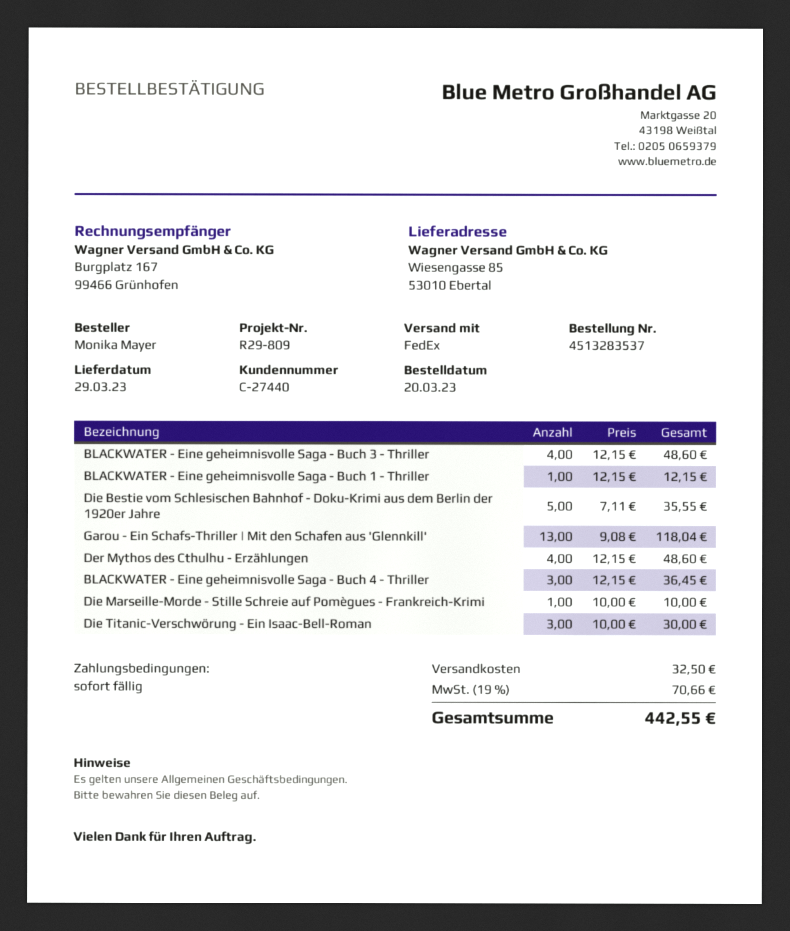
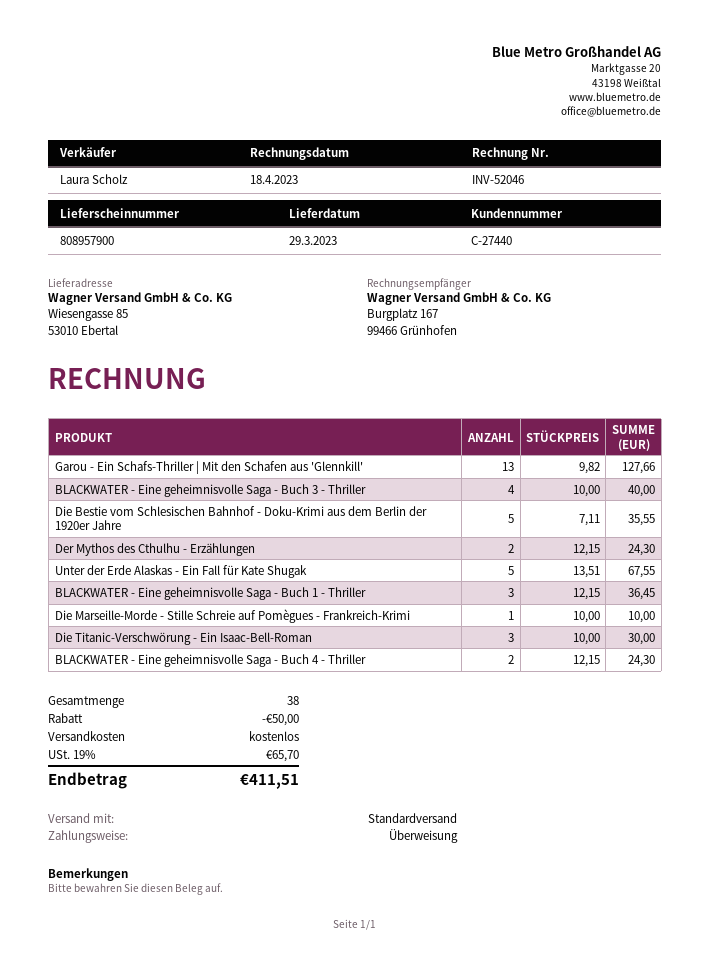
shipping method: FedEx -> standard
BLACKWATER - Eine geheimnisvolle Saga - Buch 3 - Thriller: 4 x 12.15 = 48.60 -> 4 x 10.00 = 40.00
BLACKWATER - Eine geheimnisvolle Saga - Buch 1 - Thriller: 1 x 12.15 = 12.15 -> 3 x 12.15 = 36.45
Garou - Ein Schafs-Thriller | Mit den Schafen aus 'Glennkill': 13 x 9.08 = 118.04 -> 13 x 9.82 = 127.66
Der Mythos des Cthulhu - Erzählungen: 4 x 12.15 = 48.60 -> 2 x 12.15 = 24.30
BLACKWATER - Eine geheimnisvolle Saga - Buch 4 - Thriller: 3 x 12.15 = 36.45 -> 2 x 12.15 = 24.30
Unter der Erde Alaskas - Ein Fall für Kate Shugak: none -> 5 x 13.51 = 67.55
discount: none -> 50.00
shipping: 32.50 -> 0.00
tax: 19% = 70.66 -> 19% = 65.70
total: 442.55 -> 411.51

